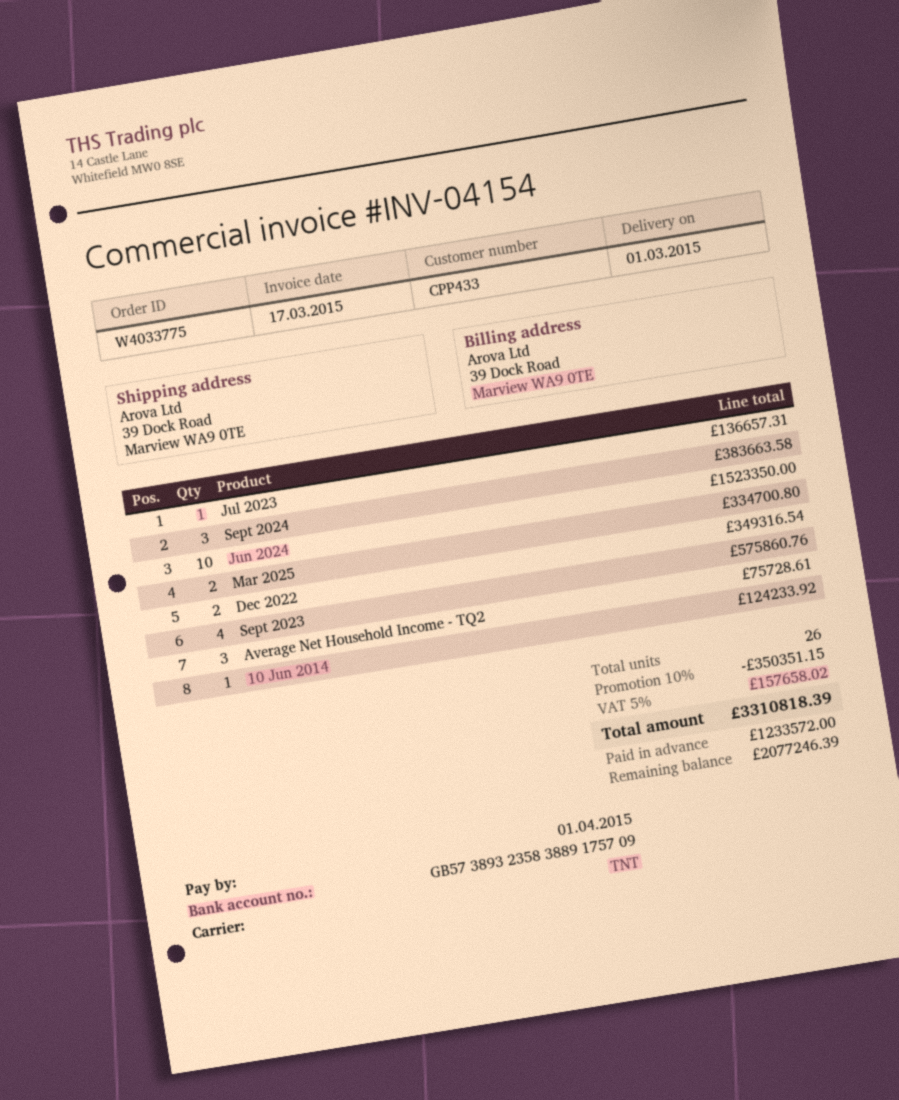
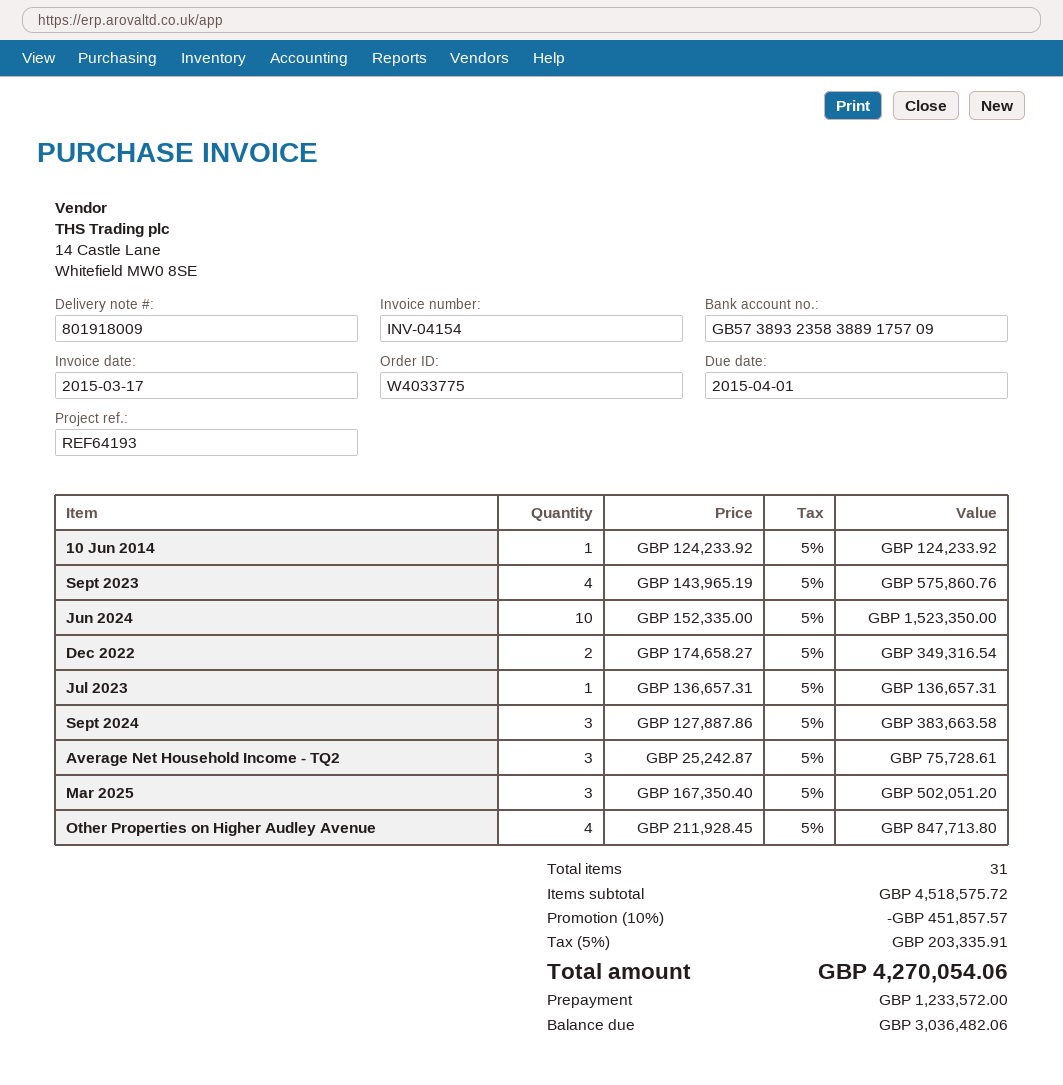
Mar 2025: 2 for 334700.80 -> 3 for 502051.20
Other Properties on Higher Audley Avenue: none -> 4 for 847713.80
total quantity: 26 -> 31
discount: 10% = 350351.15 -> 10% = 451857.57
tax: 5% = 157658.02 -> 5% = 203335.91
total: 3310818.39 -> 4270054.06
balance: 2077246.39 -> 3036482.06

